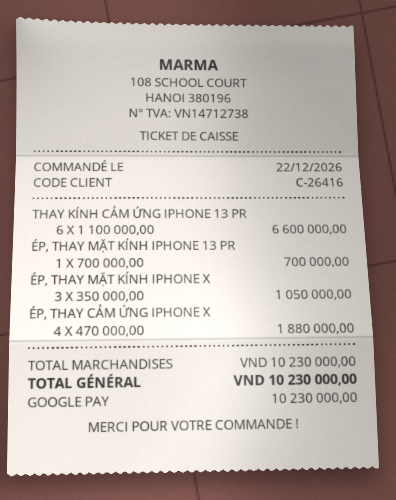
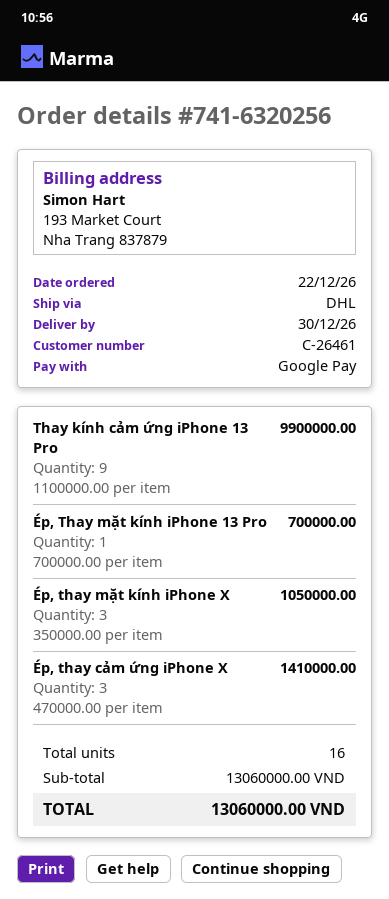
customer number: C-26416 -> C-26461
THAY KÍNH CẢM ỨNG IPHONE 13 PR: 6 x 1100000.00 = 6600000.00 -> 9 x 1100000.00 = 9900000.00
ÉP, THAY CẢM ỨNG IPHONE X: 4 x 470000.00 = 1880000.00 -> 3 x 470000.00 = 1410000.00
subtotal: 10230000.00 -> 13060000.00
total: 10230000.00 -> 13060000.00

